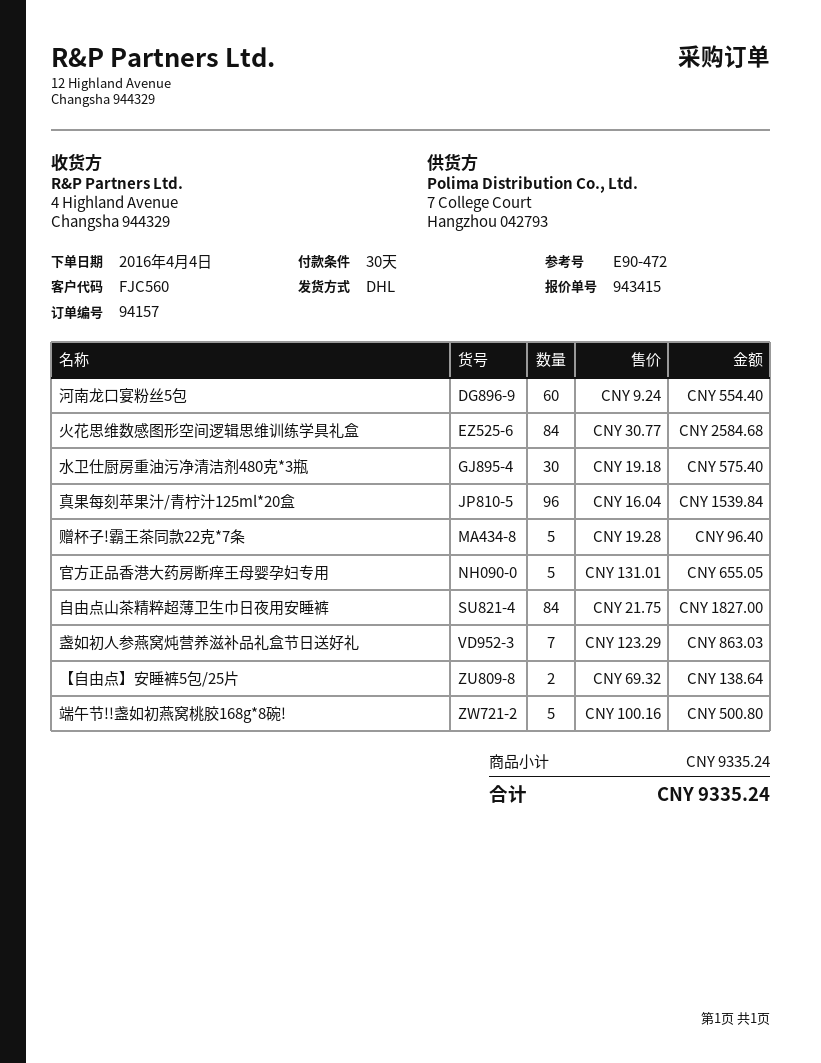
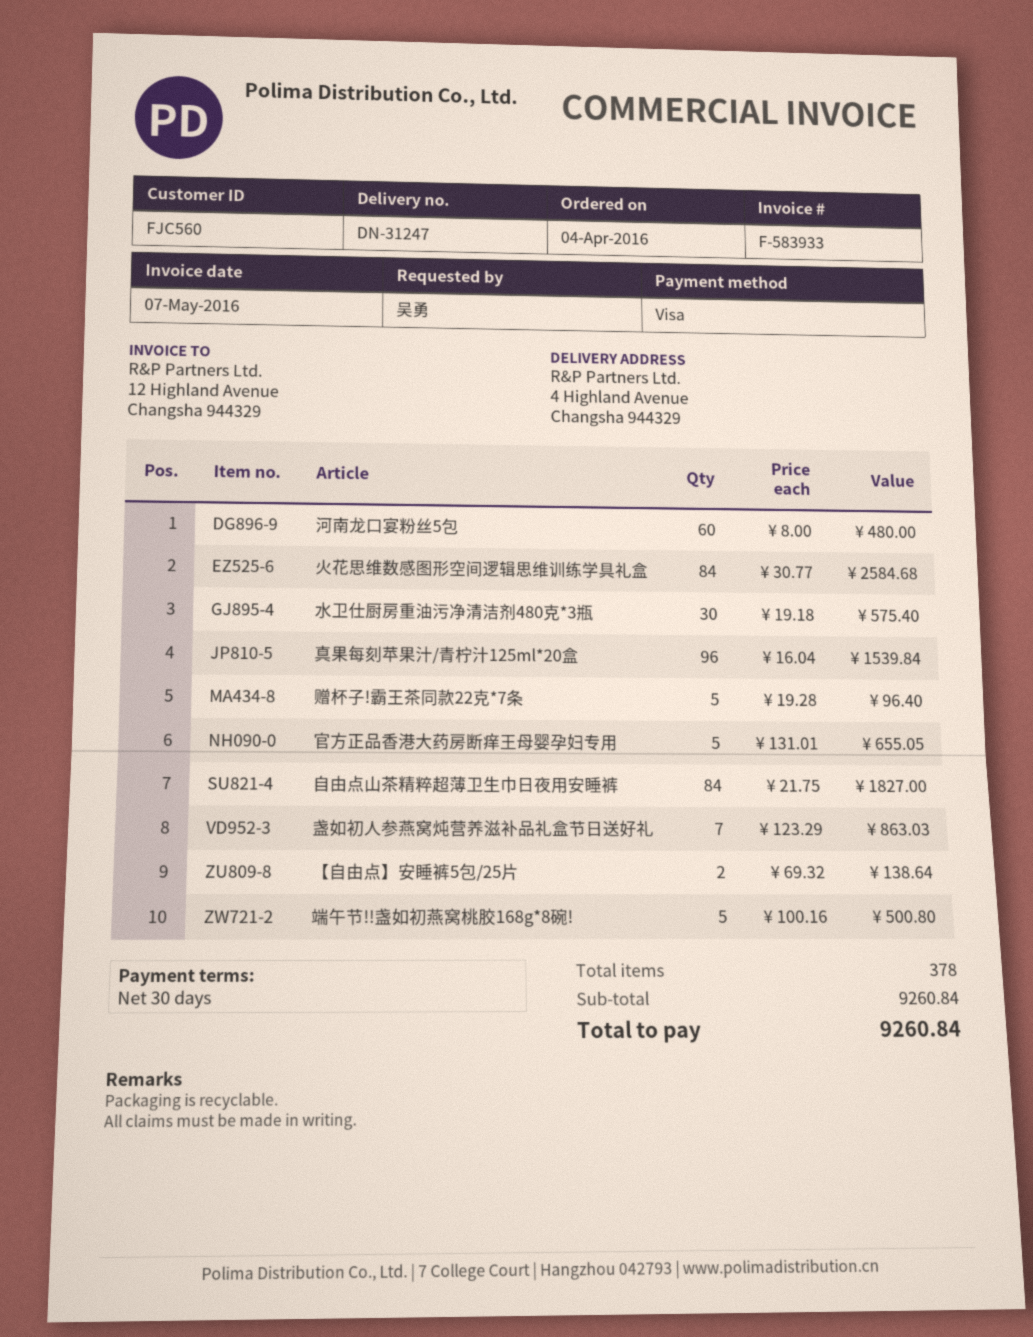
河南龙口宴粉丝5包: 60 x 9.24 = 554.40 -> 60 x 8.00 = 480.00
subtotal: 9335.24 -> 9260.84
total: 9335.24 -> 9260.84

